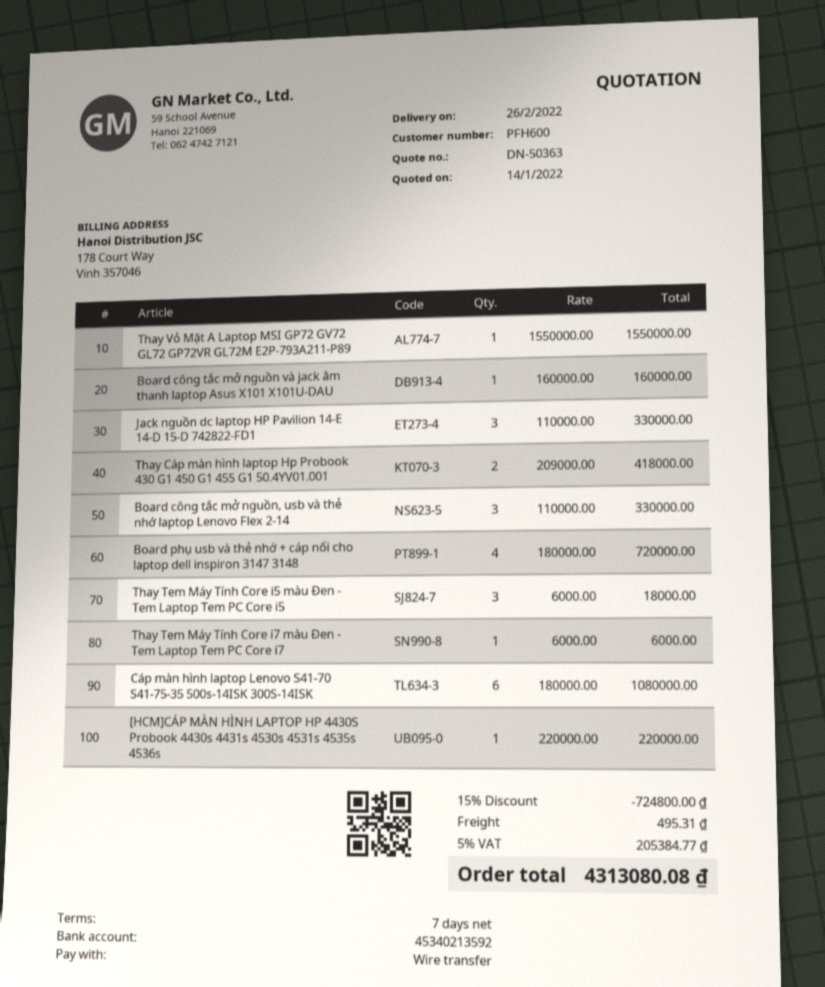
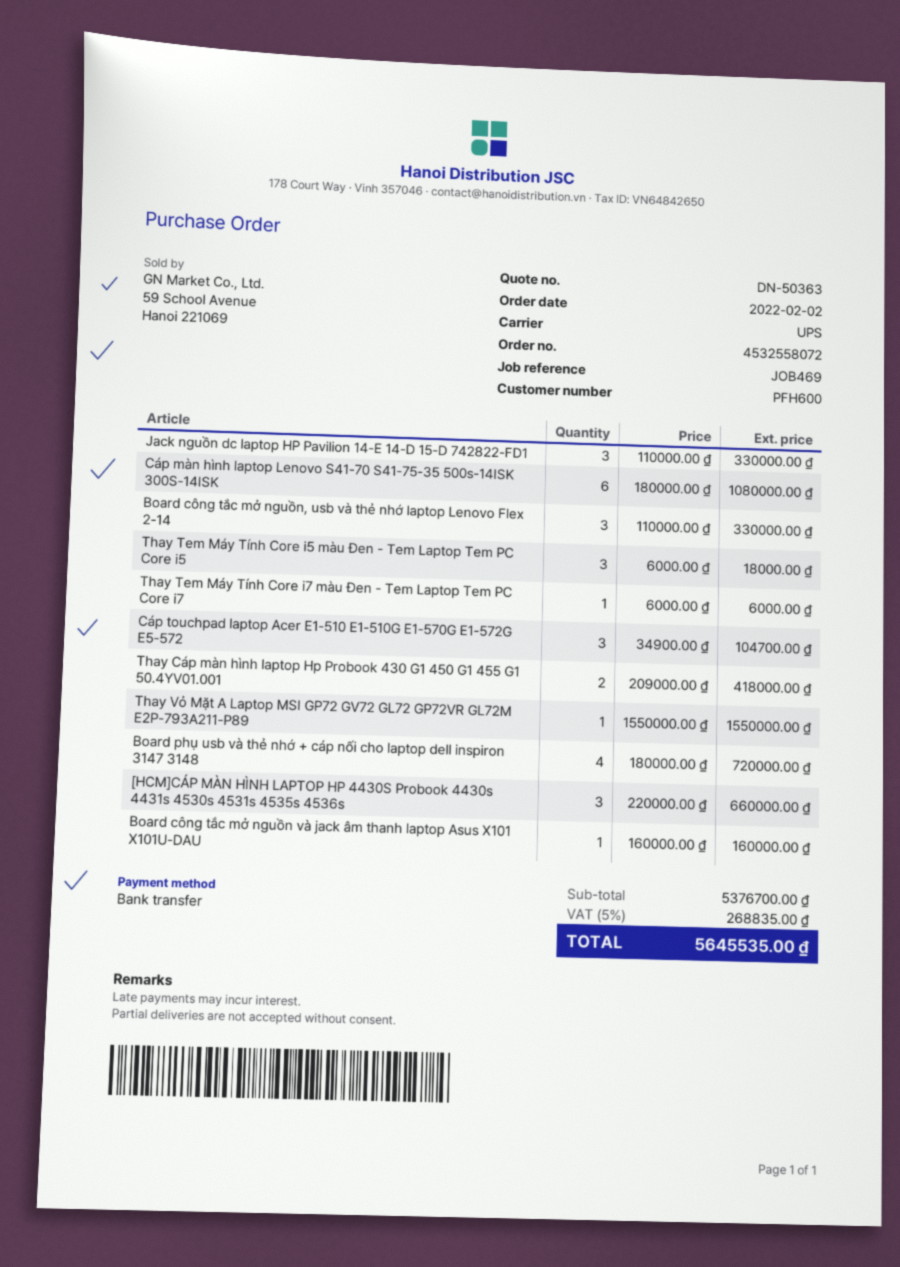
[HCM]CÁP MÀN HÌNH LAPTOP HP 4430S Probook 4430s 4431s 4530s 4531s 4535s 4536s: 1 x 220000.00 = 220000.00 -> 3 x 220000.00 = 660000.00
Cáp touchpad laptop Acer E1-510 E1-510G E1-570G E1-572G E5-572: none -> 3 x 34900.00 = 104700.00
discount: 15% = 724800.00 -> none
shipping: 495.31 -> none
tax: 5% = 205384.77 -> 5% = 268835.00
total: 4313080.08 -> 5645535.00

